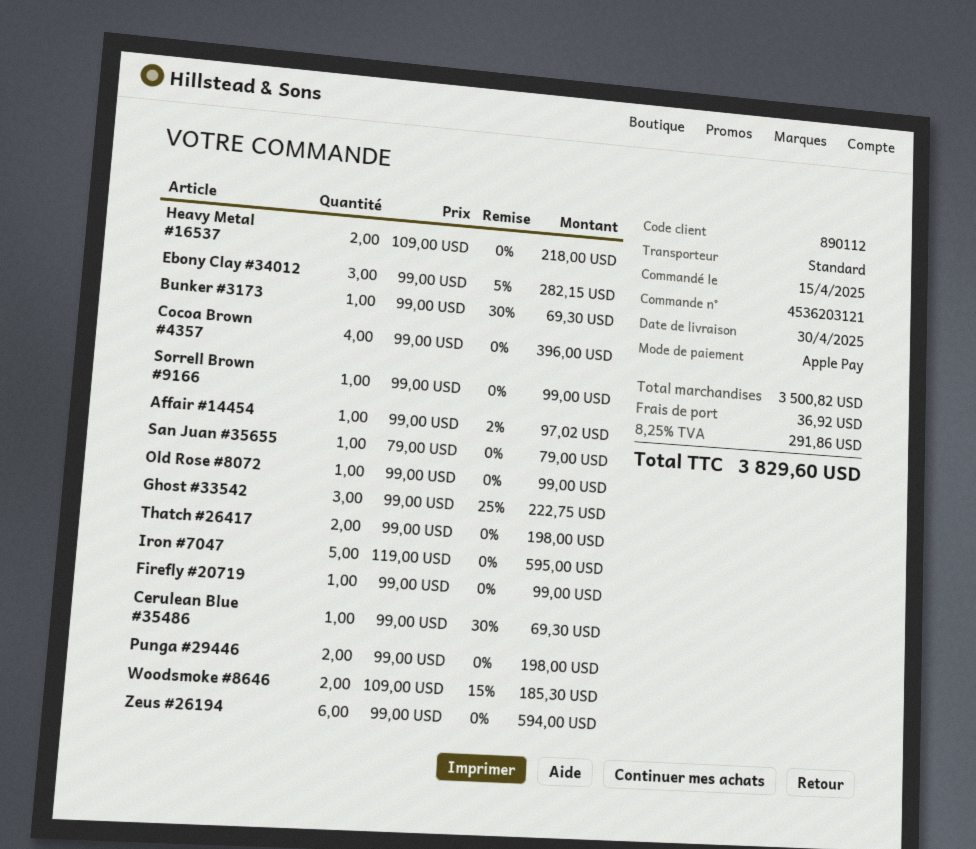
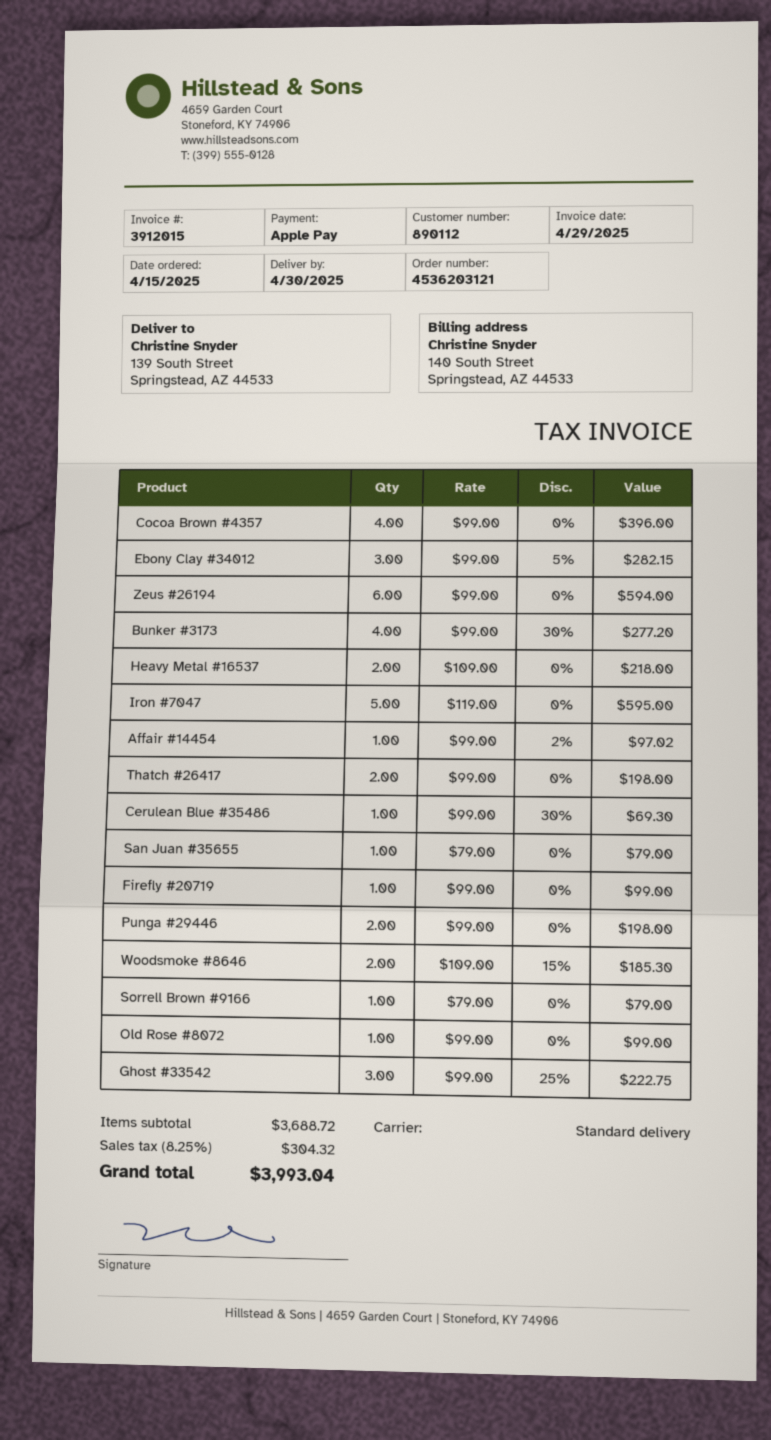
Bunker #3173: 1 x 99.00 - 30% = 69.30 -> 4 x 99.00 - 30% = 277.20
Sorrell Brown #9166: 1 x 99.00 = 99.00 -> 1 x 79.00 = 79.00
subtotal: 3500.82 -> 3688.72
shipping: 36.92 -> none
tax: 8.25% = 291.86 -> 8.25% = 304.32
total: 3829.60 -> 3993.04

